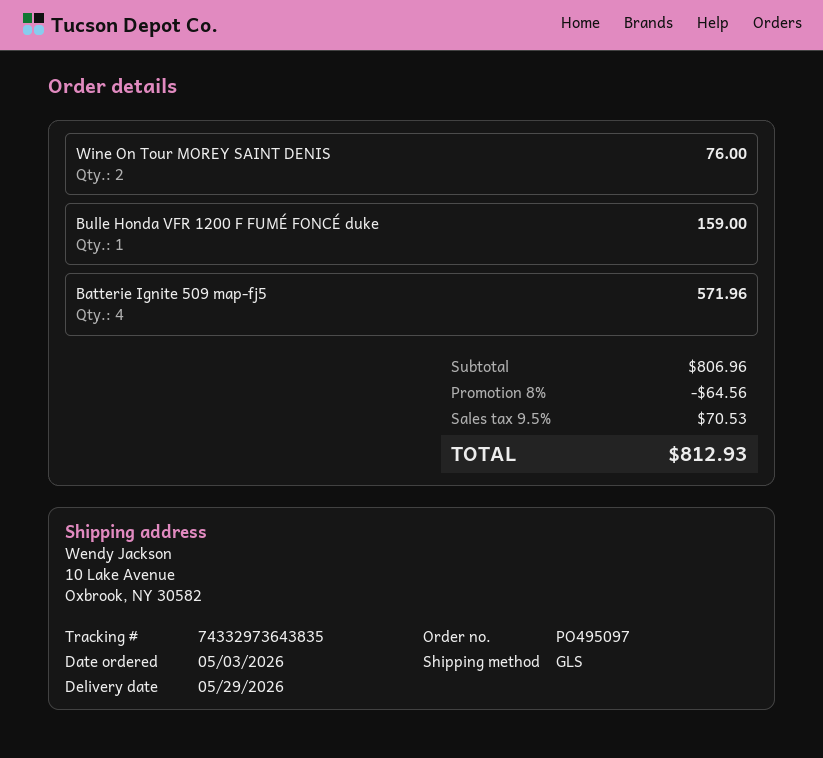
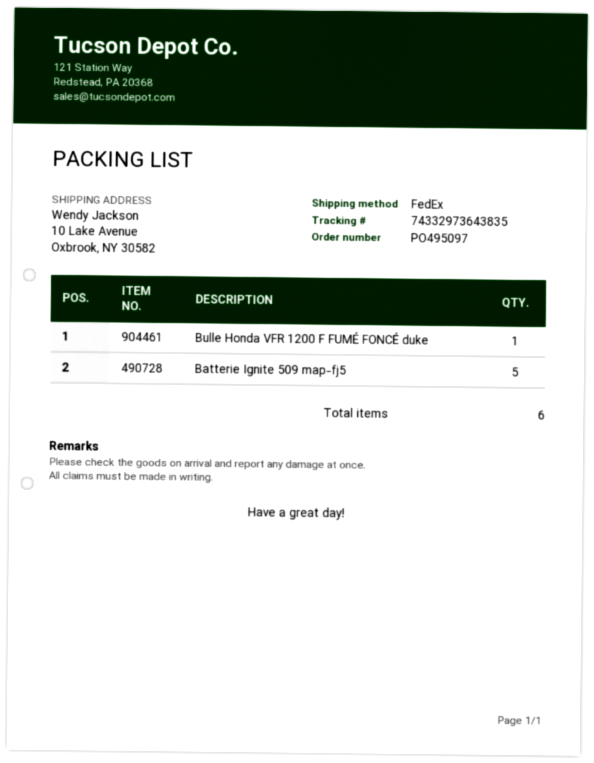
shipping method: GLS -> FedEx
Wine On Tour MOREY SAINT DENIS: 2 -> none
Batterie Ignite 509 map-fj5: 4 -> 5

